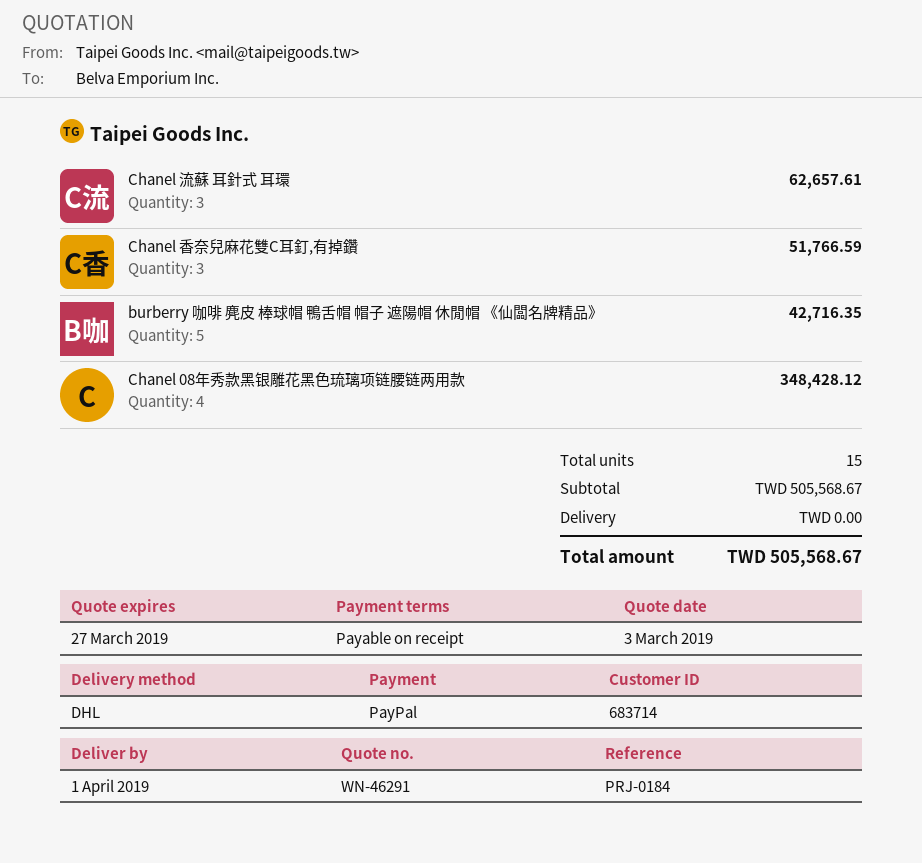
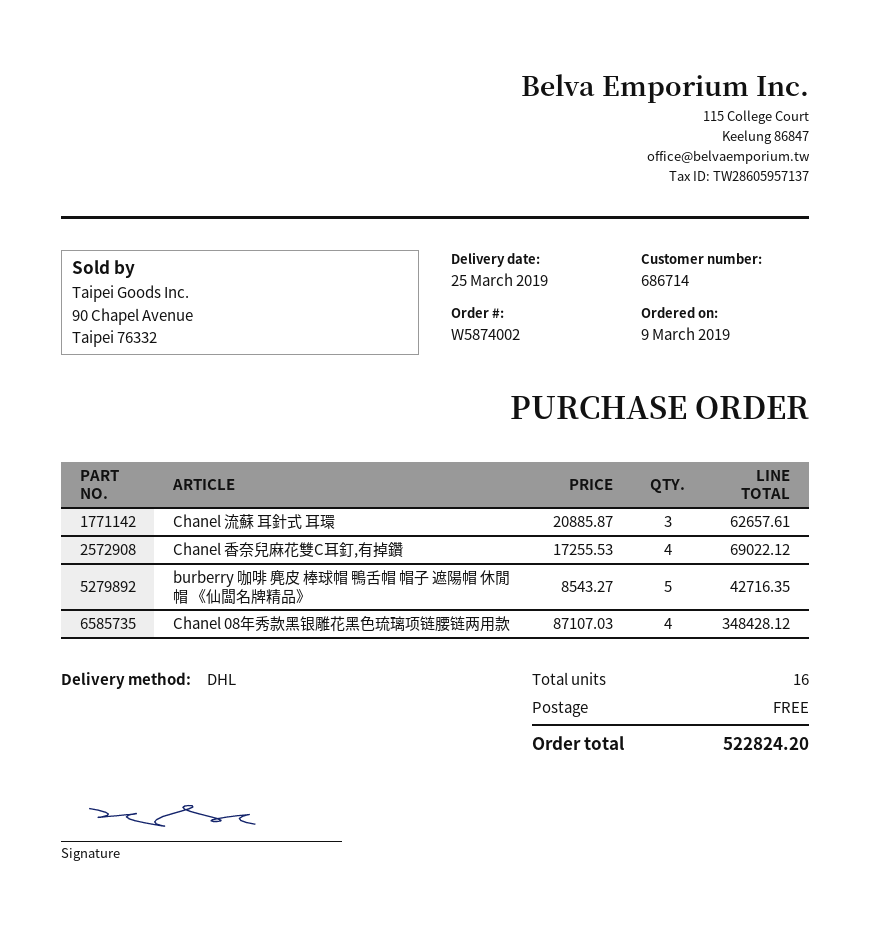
delivery date: 2019-04-01 -> 2019-03-25
customer number: 683714 -> 686714
Chanel 香奈兒麻花雙C耳釘,有掉鑽: 3 for 51766.59 -> 4 for 69022.12
total quantity: 15 -> 16
total: 505568.67 -> 522824.20

